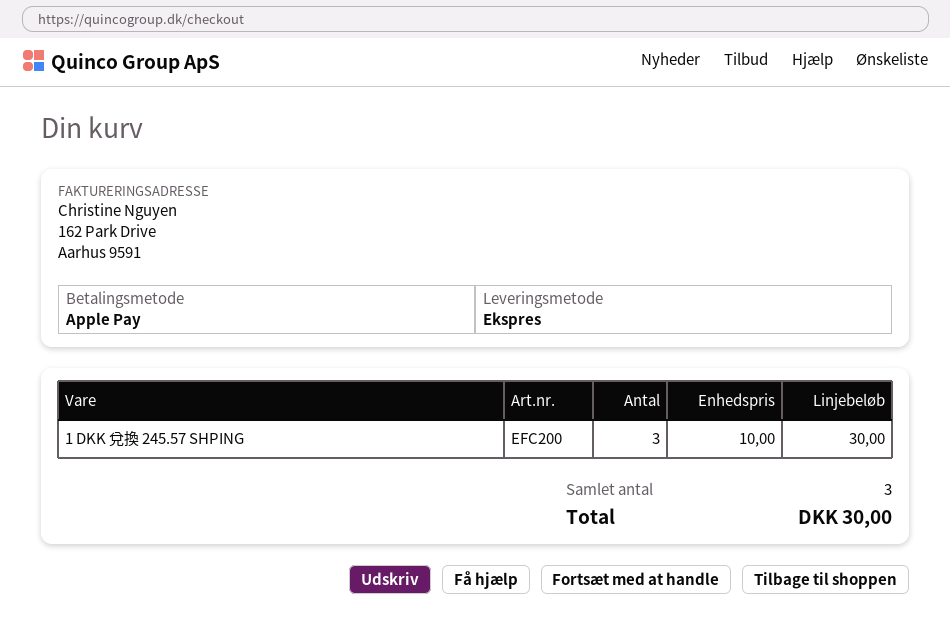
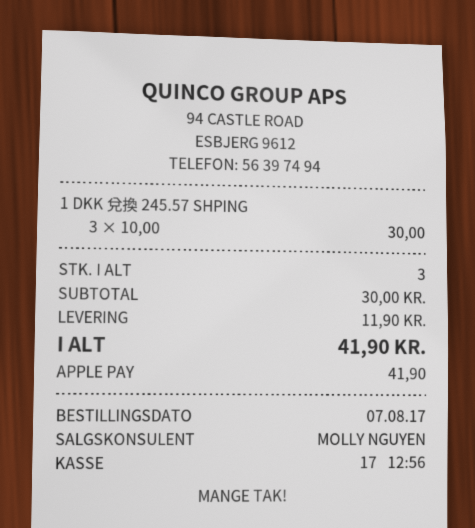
shipping: none -> 11.90
total: 30.00 -> 41.90

